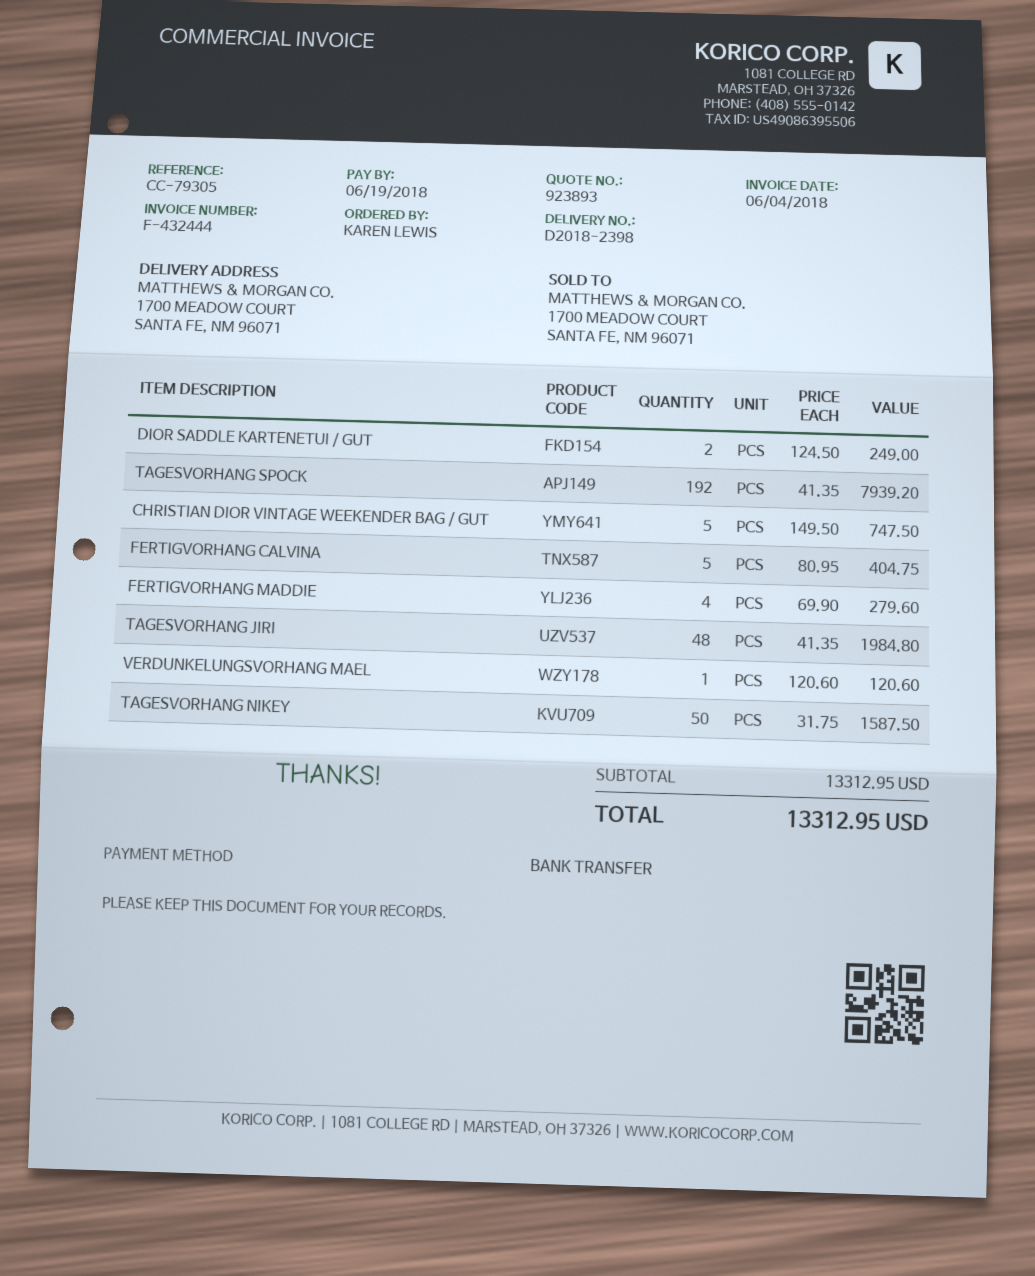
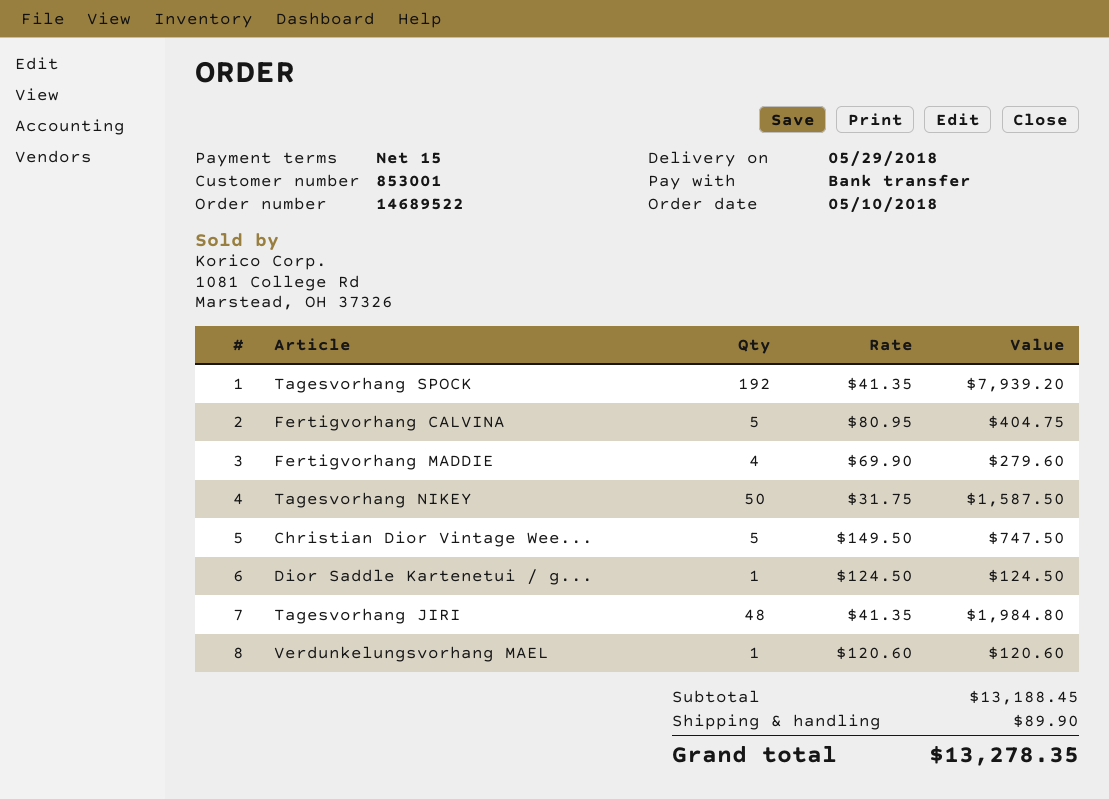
DIOR SADDLE KARTENETUI / GUT: 2 x 124.50 = 249.00 -> 1 x 124.50 = 124.50
subtotal: 13312.95 -> 13188.45
shipping: none -> 89.90
total: 13312.95 -> 13278.35

